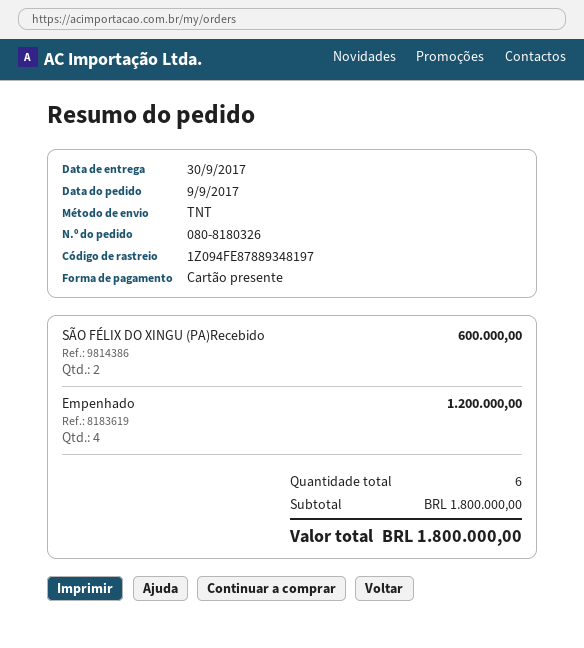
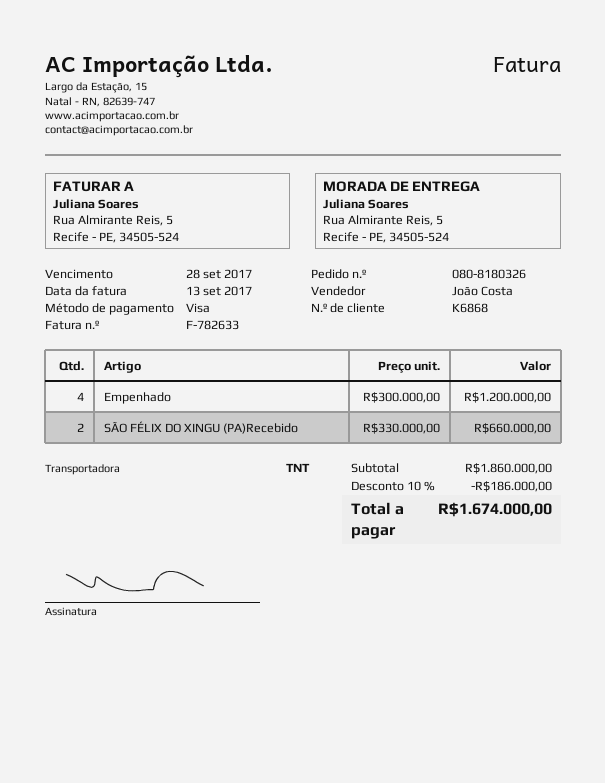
payment method: gift card -> Visa
SÃO FÉLIX DO XINGU (PA)Recebido: 2 for 600000.00 -> 2 for 660000.00
subtotal: 1800000.00 -> 1860000.00
discount: none -> 10% = 186000.00
total: 1800000.00 -> 1674000.00

